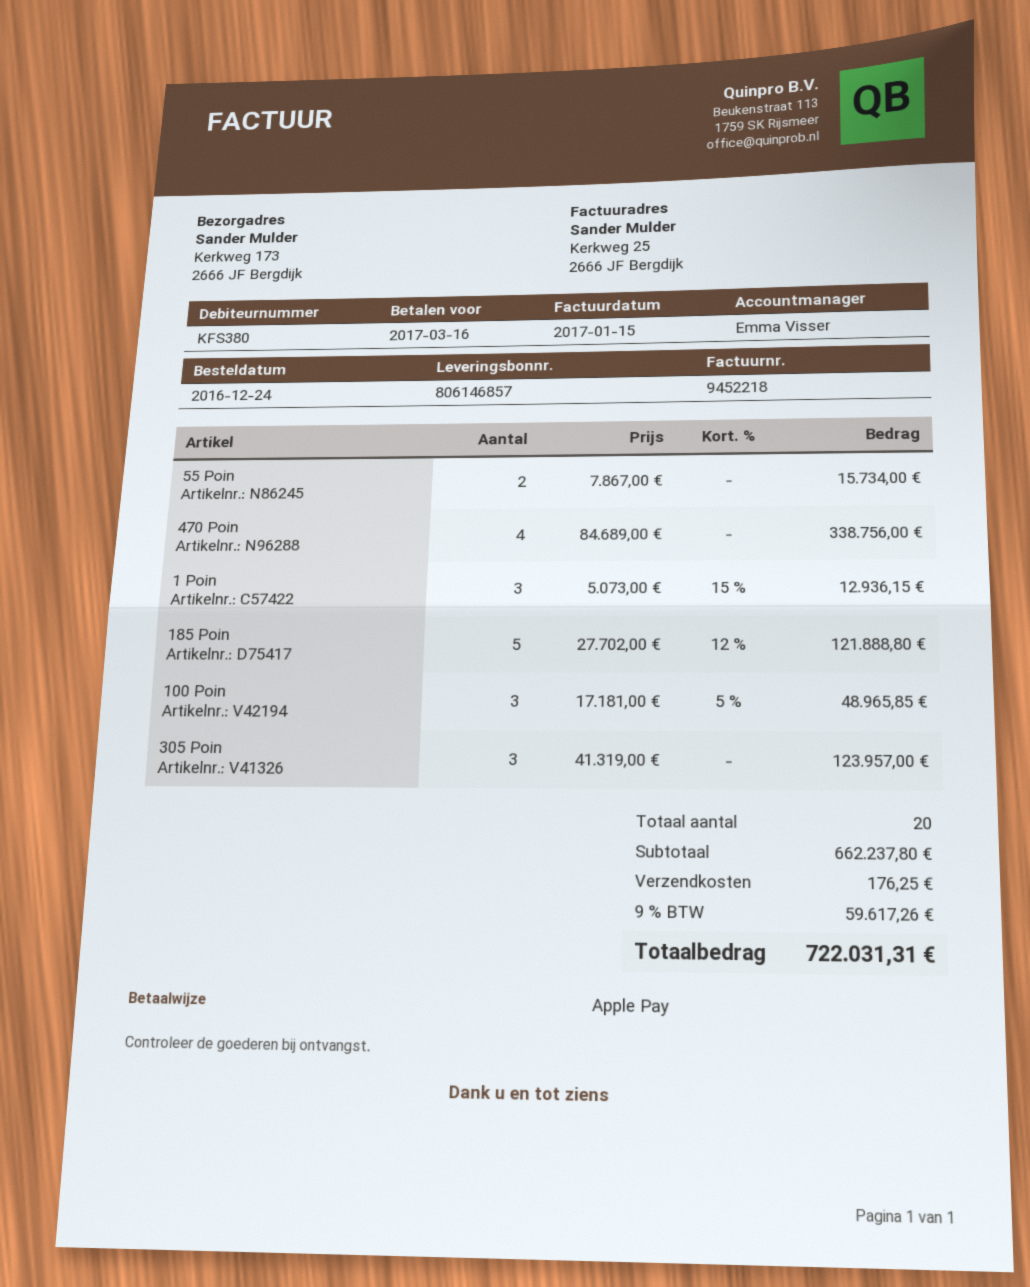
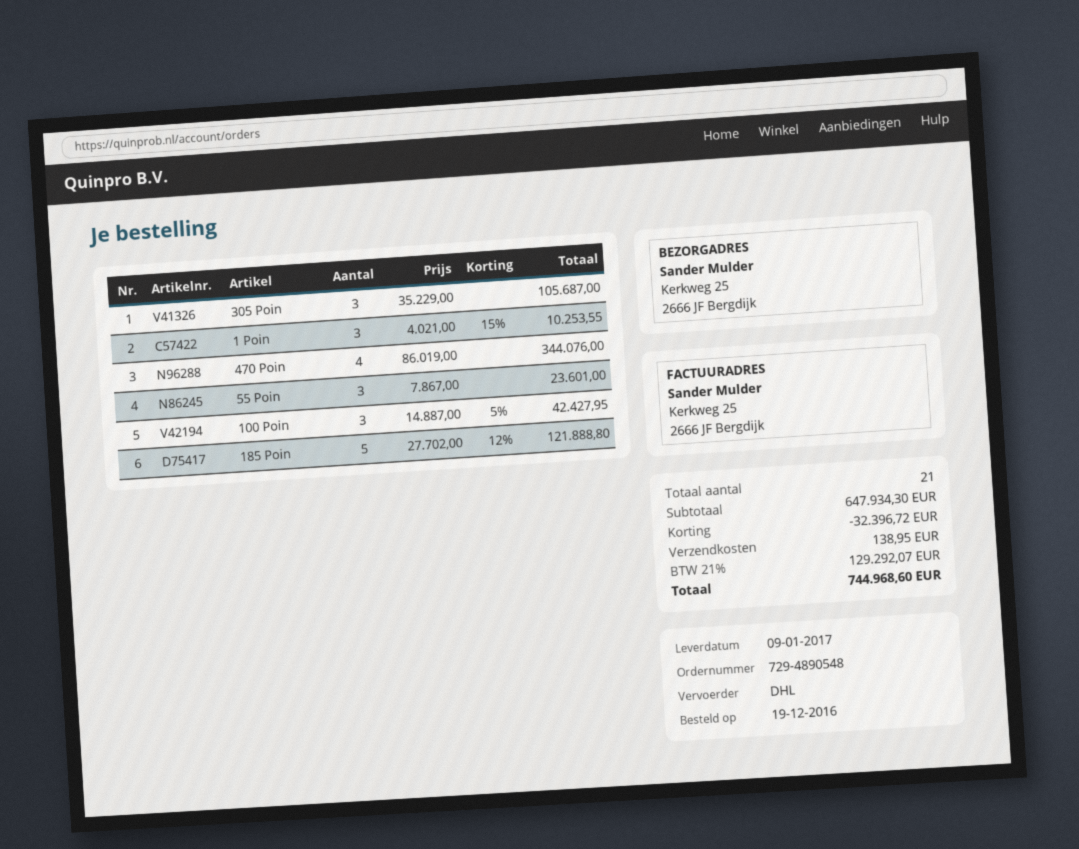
order date: 2016-12-24 -> 2016-12-19
ship to: Kerkweg 173, 2666 JF Bergdijk -> Kerkweg 25, 2666 JF Bergdijk
55 Poin: 2 x 7867.00 = 15734.00 -> 3 x 7867.00 = 23601.00
470 Poin: 4 x 84689.00 = 338756.00 -> 4 x 86019.00 = 344076.00
1 Poin: 3 x 5073.00 - 15% = 12936.15 -> 3 x 4021.00 - 15% = 10253.55
100 Poin: 3 x 17181.00 - 5% = 48965.85 -> 3 x 14887.00 - 5% = 42427.95
305 Poin: 3 x 41319.00 = 123957.00 -> 3 x 35229.00 = 105687.00
total quantity: 20 -> 21
subtotal: 662237.80 -> 647934.30
discount: none -> 32396.72
shipping: 176.25 -> 138.95
tax: 9% = 59617.26 -> 21% = 129292.07
total: 722031.31 -> 744968.60

